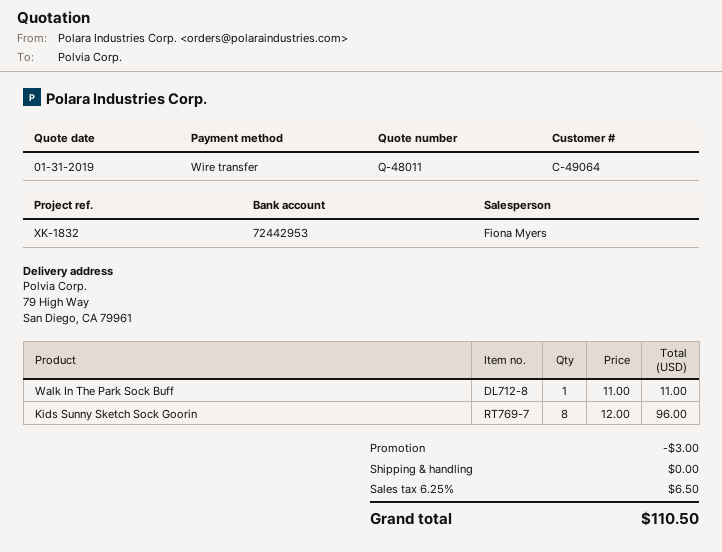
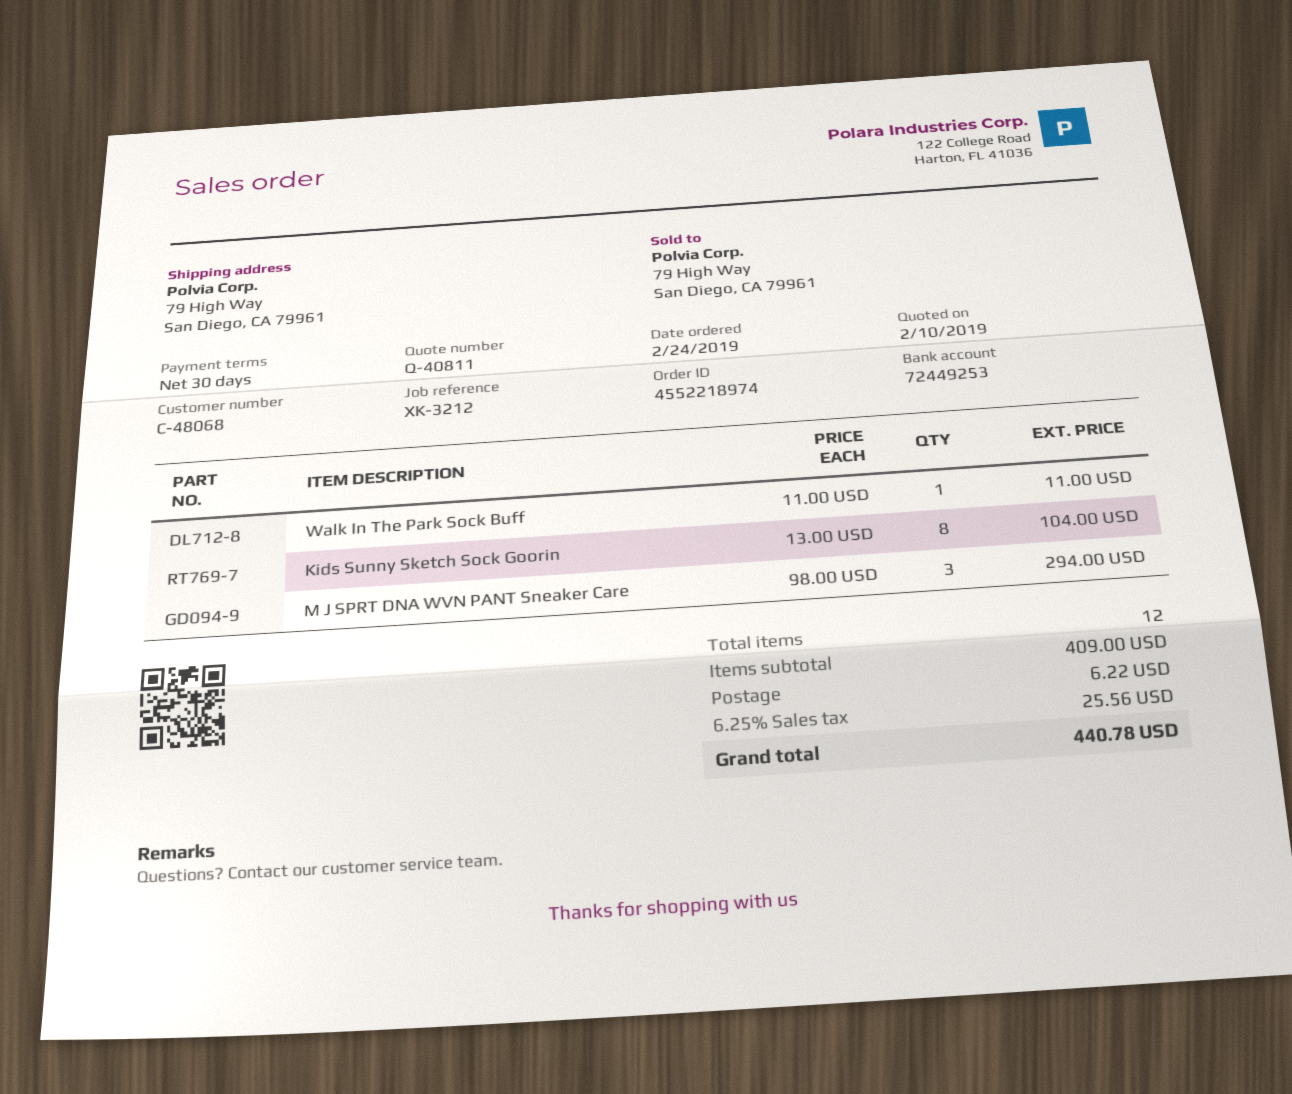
quote number: Q-48011 -> Q-40811
quote date: 2019-01-31 -> 2019-02-10
customer number: C-49064 -> C-48068
reference: XK-1832 -> XK-3212
bank account: 72442953 -> 72449253
Kids Sunny Sketch Sock Goorin: 8 x 12.00 = 96.00 -> 8 x 13.00 = 104.00
M J SPRT DNA WVN PANT Sneaker Care: none -> 3 x 98.00 = 294.00
discount: 3.00 -> none
shipping: 0.00 -> 6.22
tax: 6.25% = 6.50 -> 6.25% = 25.56
total: 110.50 -> 440.78

